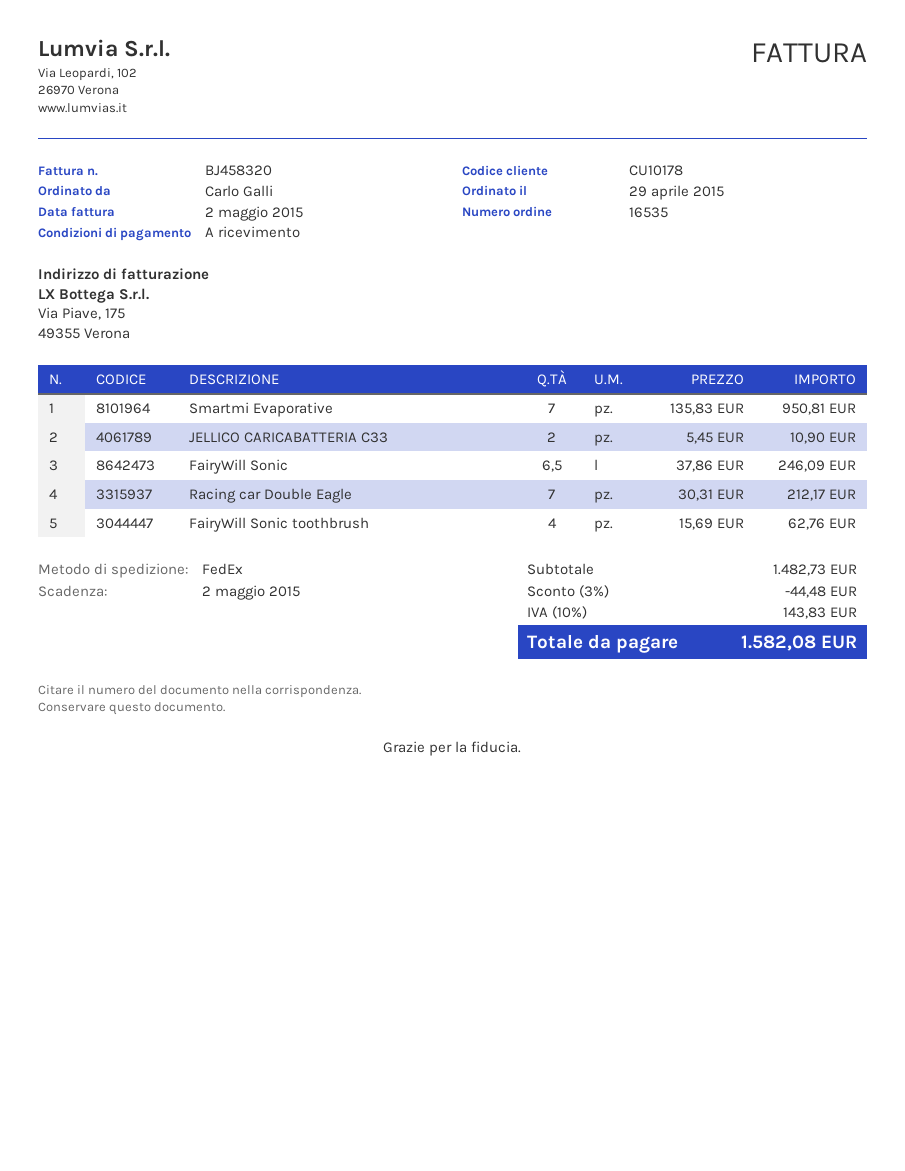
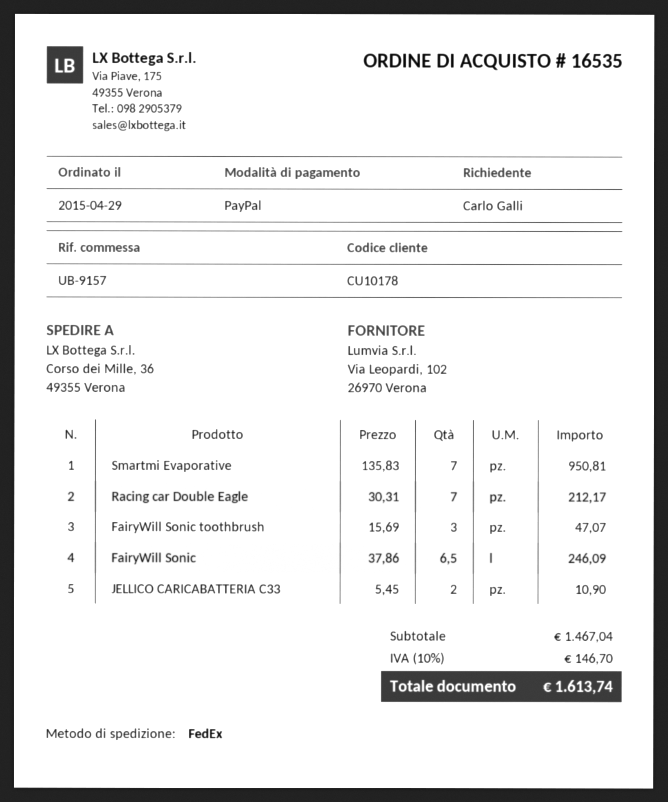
FairyWill Sonic toothbrush: 4 x 15.69 = 62.76 -> 3 x 15.69 = 47.07
subtotal: 1482.73 -> 1467.04
discount: 3% = 44.48 -> none
tax: 10% = 143.83 -> 10% = 146.70
total: 1582.08 -> 1613.74

